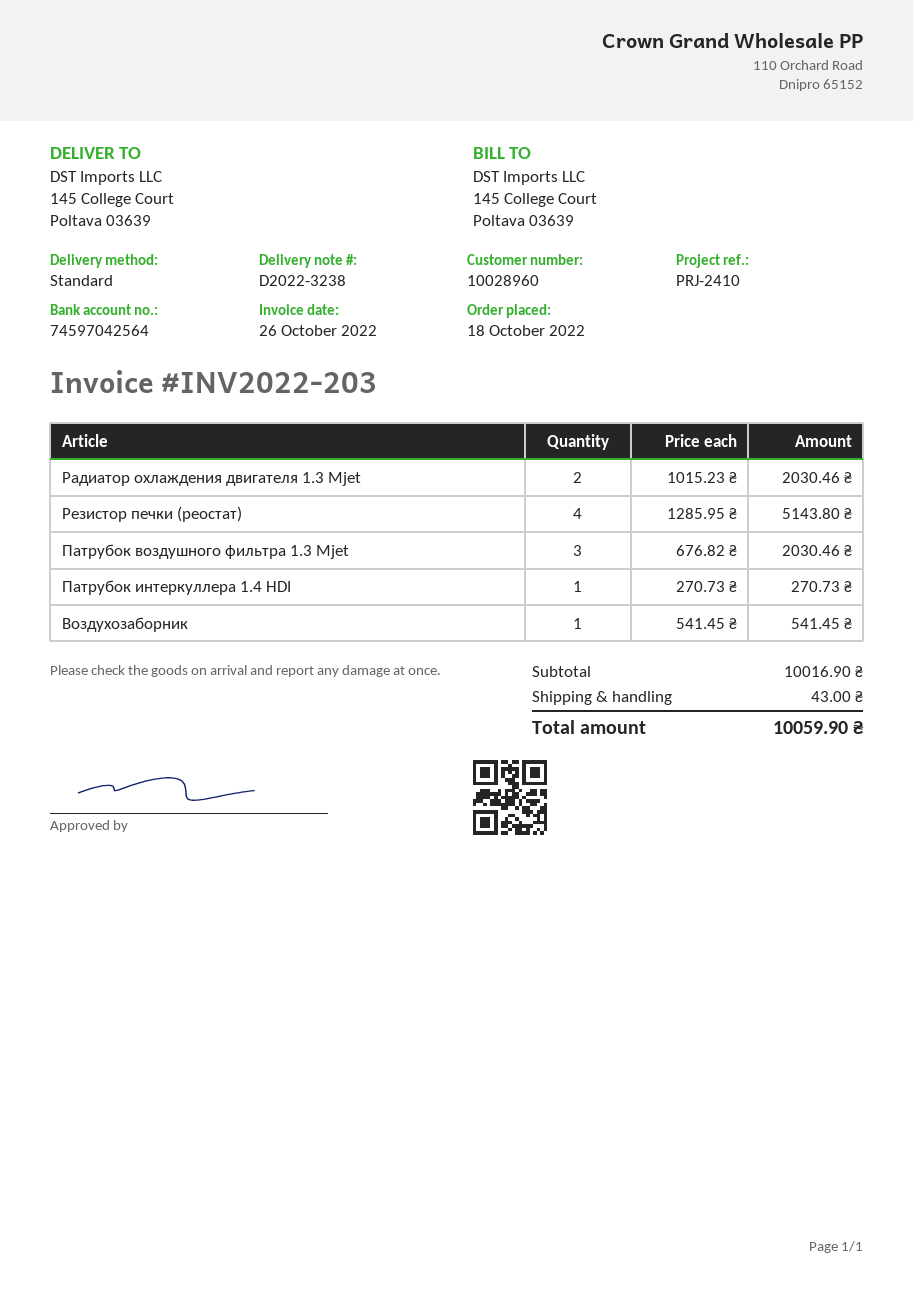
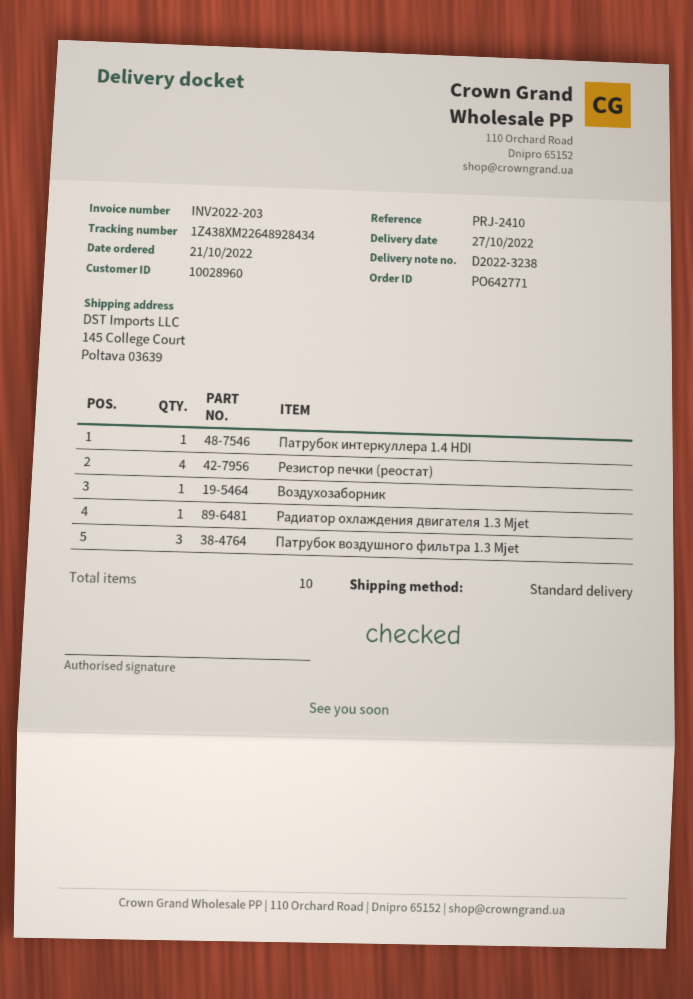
order date: 2022-10-18 -> 2022-10-21
Радиатор охлаждения двигателя 1.3 Mjet: 2 -> 1

